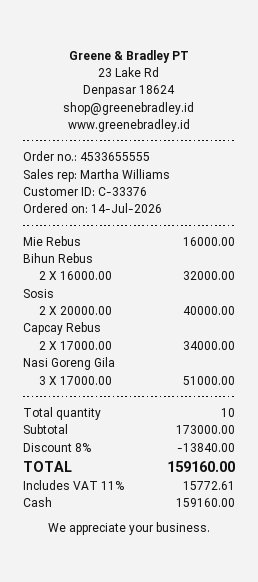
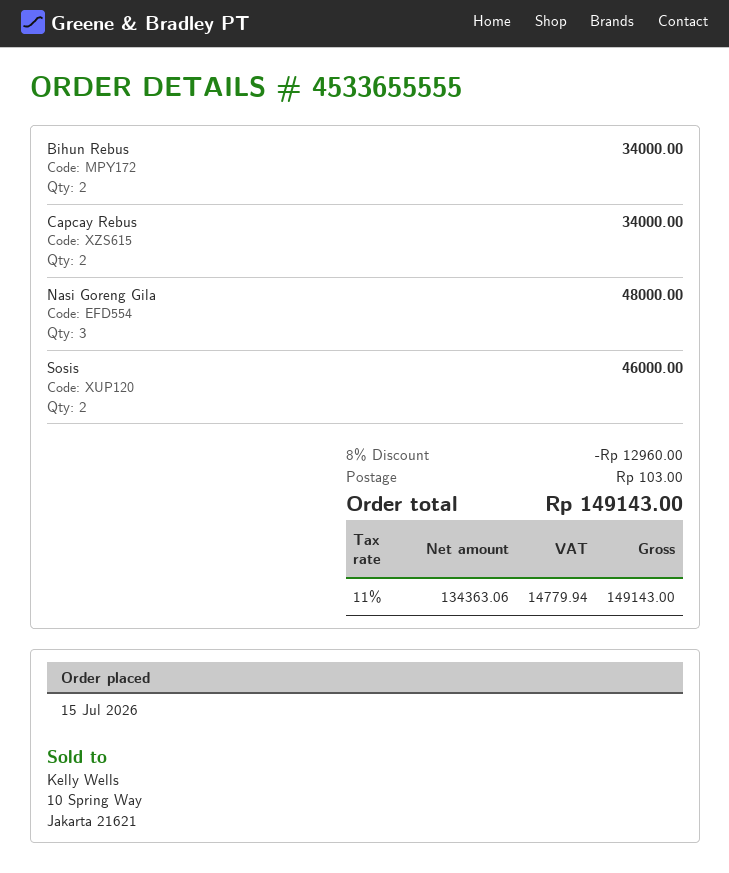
order date: 2026-07-14 -> 2026-07-15
Mie Rebus: 1 for 16000.00 -> none
Bihun Rebus: 2 for 32000.00 -> 2 for 34000.00
Sosis: 2 for 40000.00 -> 2 for 46000.00
Nasi Goreng Gila: 3 for 51000.00 -> 3 for 48000.00
discount: 8% = 13840.00 -> 8% = 12960.00
shipping: none -> 103.00
tax: 11% = 15772.61 -> 11% = 14779.94
total: 159160.00 -> 149143.00

